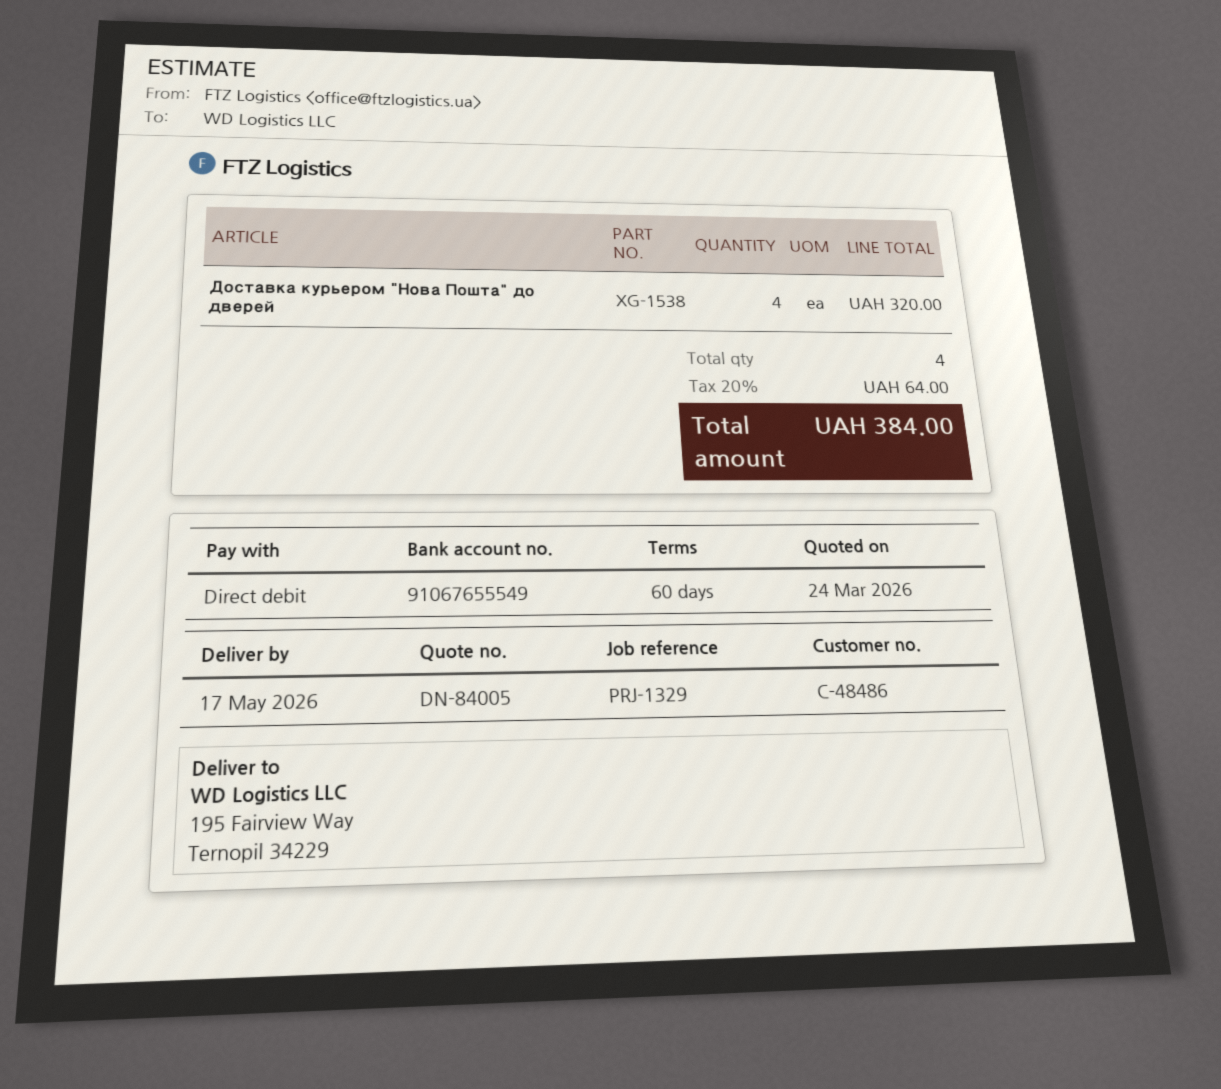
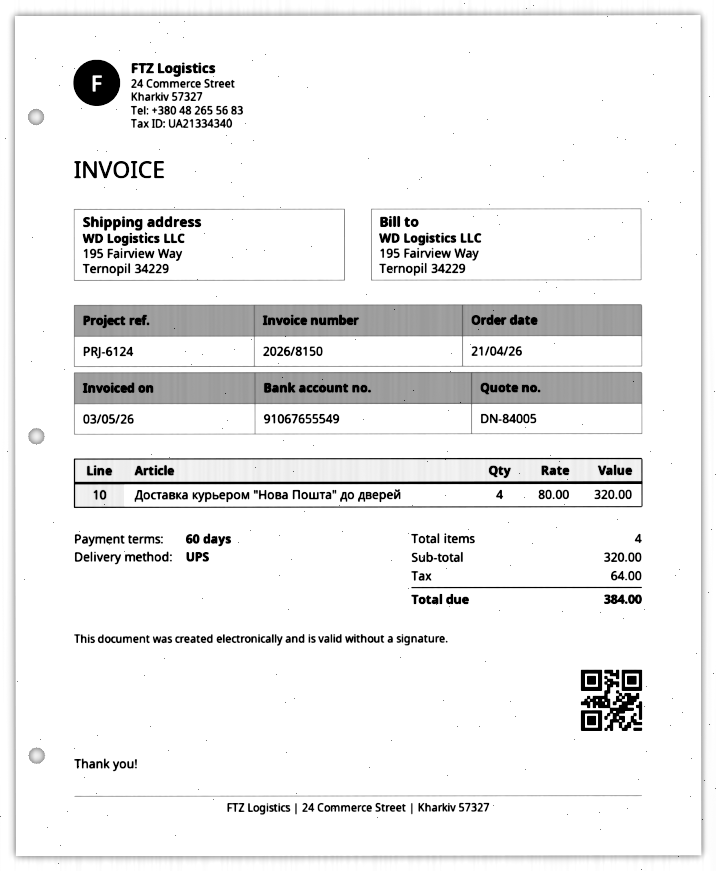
reference: PRJ-1329 -> PRJ-6124

